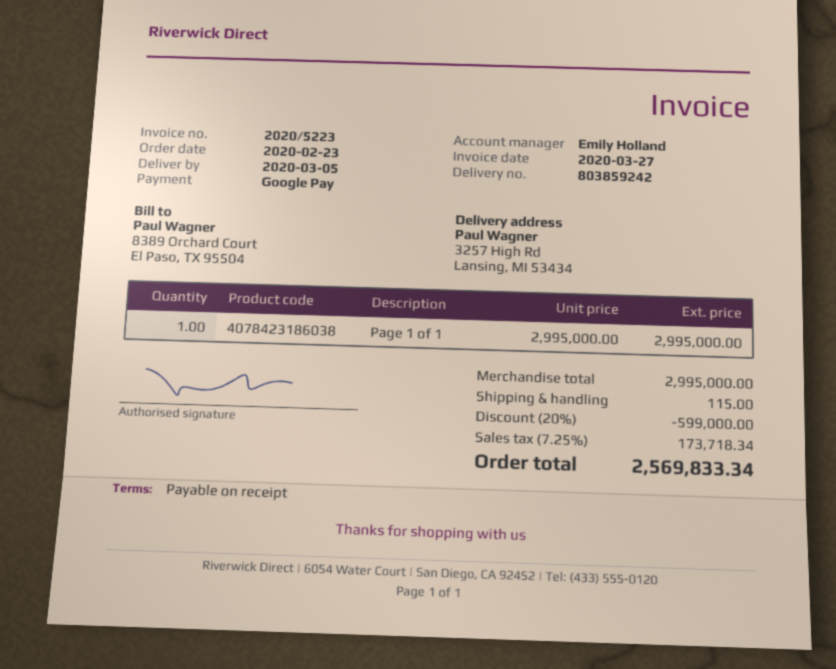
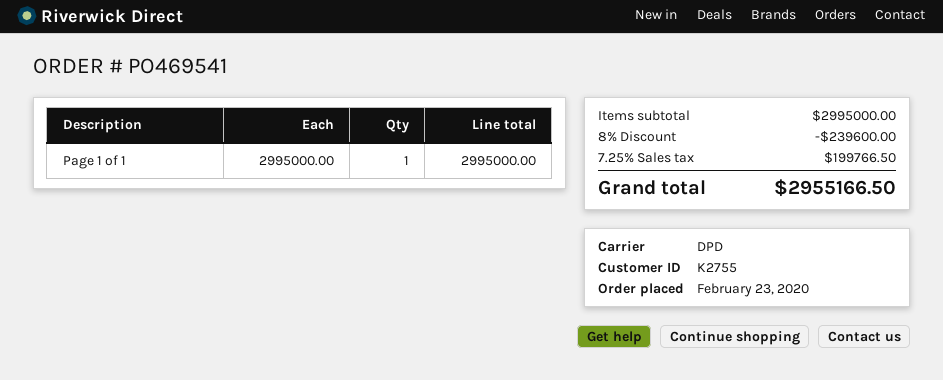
discount: 20% = 599000.00 -> 8% = 239600.00
shipping: 115.00 -> none
tax: 7.25% = 173718.34 -> 7.25% = 199766.50
total: 2569833.34 -> 2955166.50

